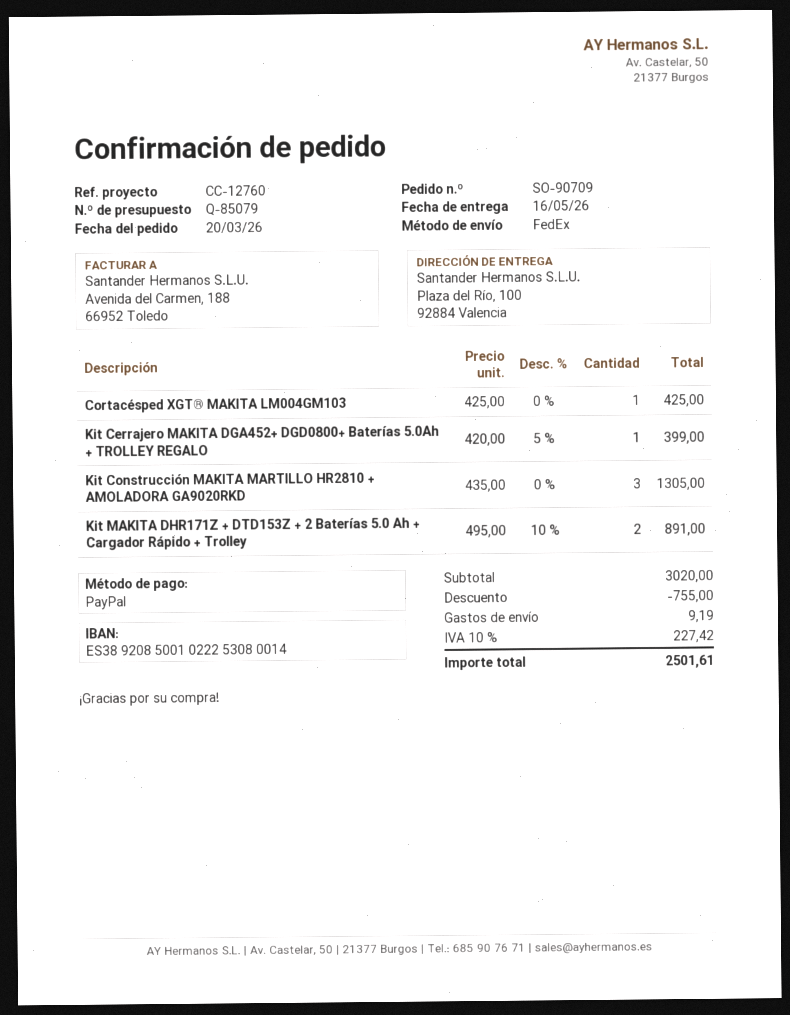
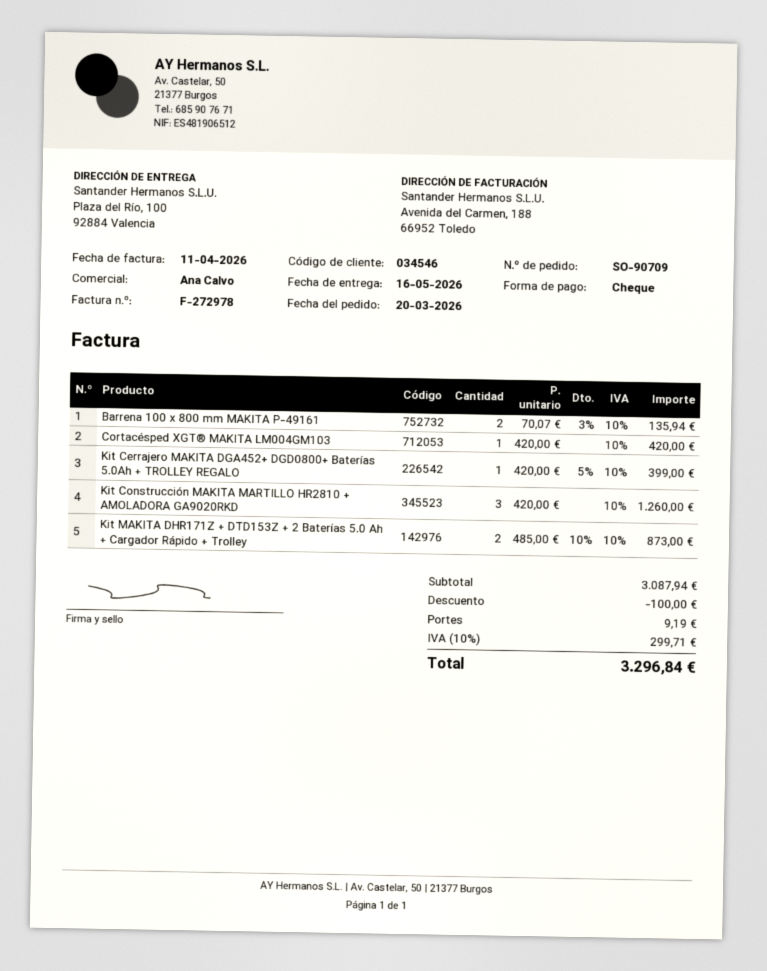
payment method: PayPal -> cheque
Cortacésped XGT® MAKITA LM004GM103: 1 x 425.00 = 425.00 -> 1 x 420.00 = 420.00
Kit Construcción MAKITA MARTILLO HR2810 + AMOLADORA GA9020RKD: 3 x 435.00 = 1305.00 -> 3 x 420.00 = 1260.00
Kit MAKITA DHR171Z + DTD153Z + 2 Baterías 5.0 Ah + Cargador Rápido + Trolley: 2 x 495.00 - 10% = 891.00 -> 2 x 485.00 - 10% = 873.00
Barrena 100 x 800 mm MAKITA P-49161: none -> 2 x 70.07 - 3% = 135.94
subtotal: 3020.00 -> 3087.94
discount: 755.00 -> 100.00
tax: 10% = 227.42 -> 10% = 299.71
total: 2501.61 -> 3296.84

